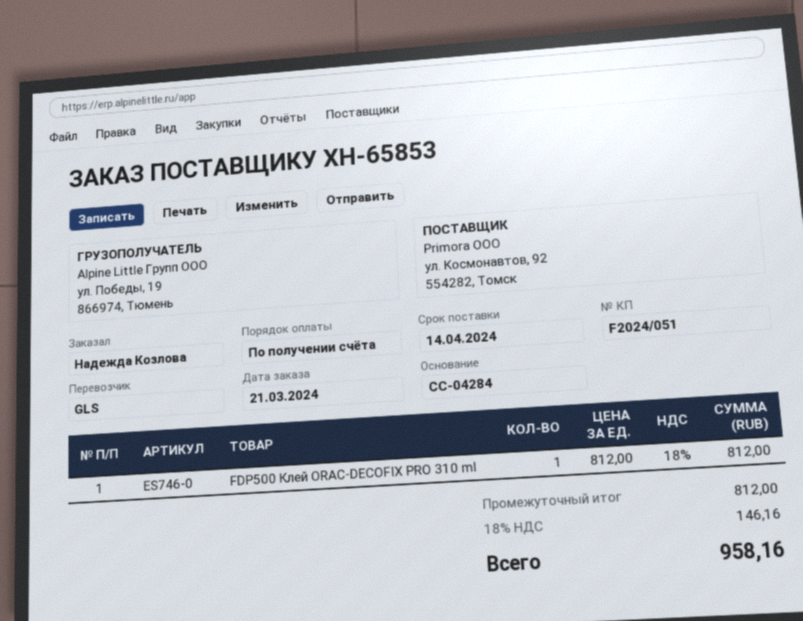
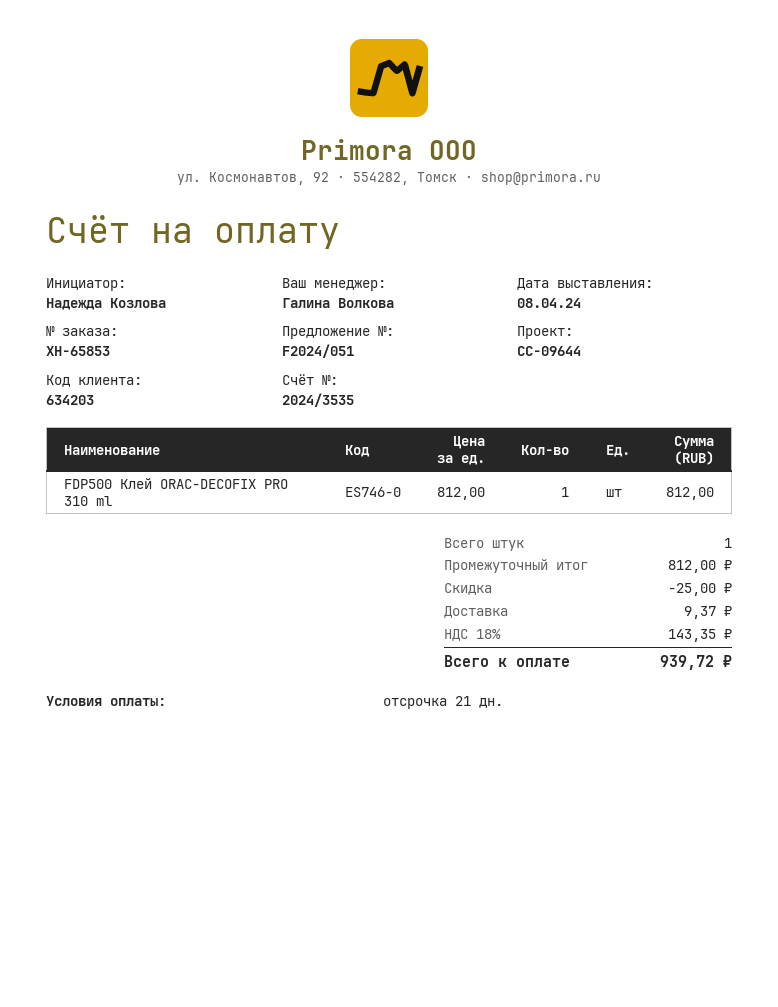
payment terms: on receipt -> 21 days
reference: CC-04284 -> CC-09644
discount: none -> 25.00
shipping: none -> 9.37
tax: 18% = 146.16 -> 18% = 143.35
total: 958.16 -> 939.72

